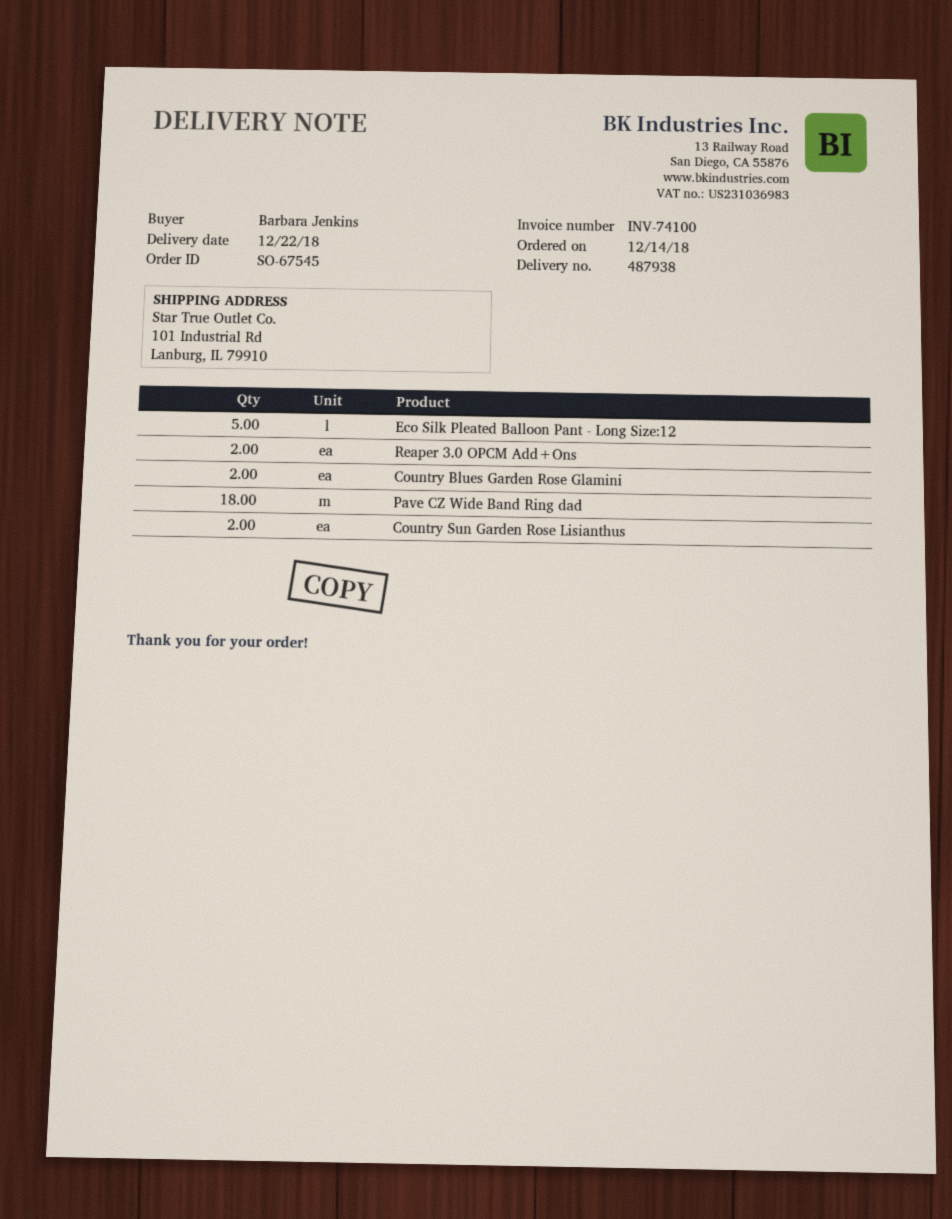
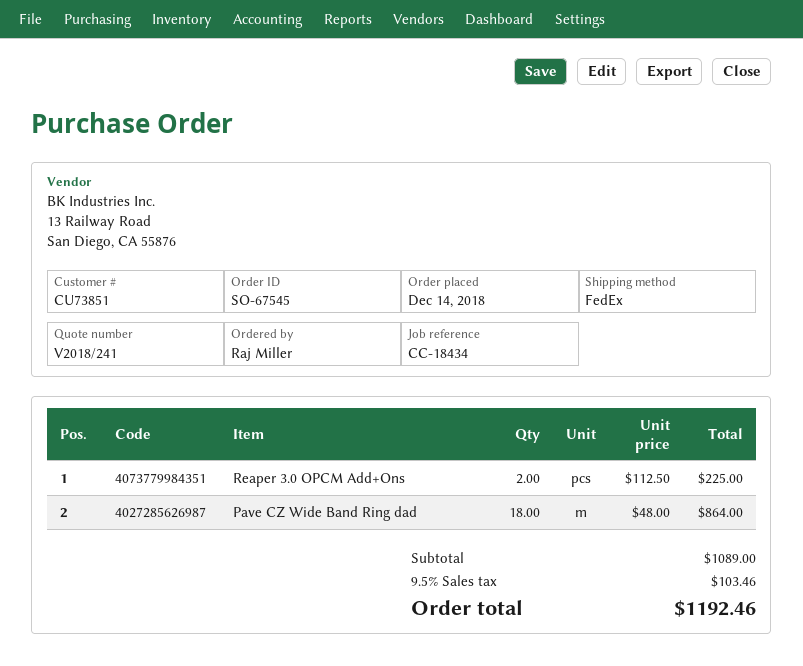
ordered by: Barbara Jenkins -> Raj Miller
Eco Silk Pleated Balloon Pant - Long Size:12: 5 -> none
Country Blues Garden Rose Glamini: 2 -> none
Country Sun Garden Rose Lisianthus: 2 -> none

